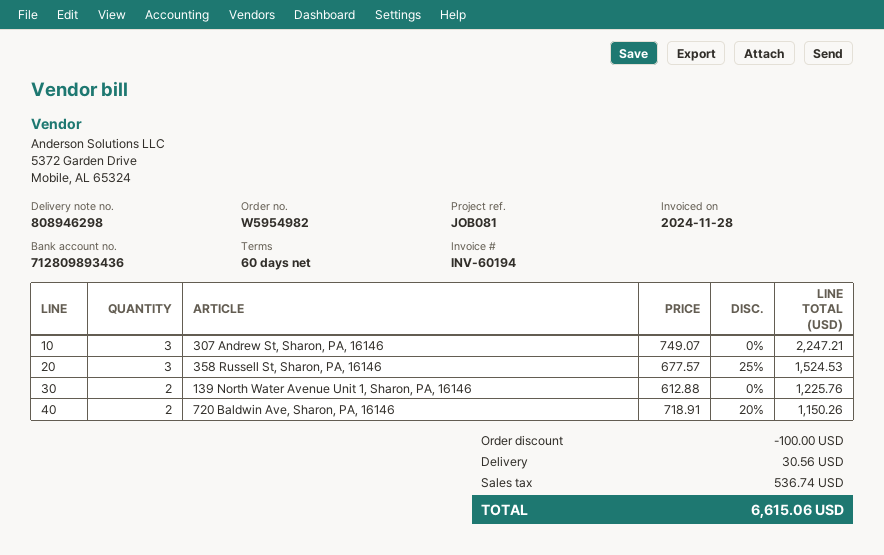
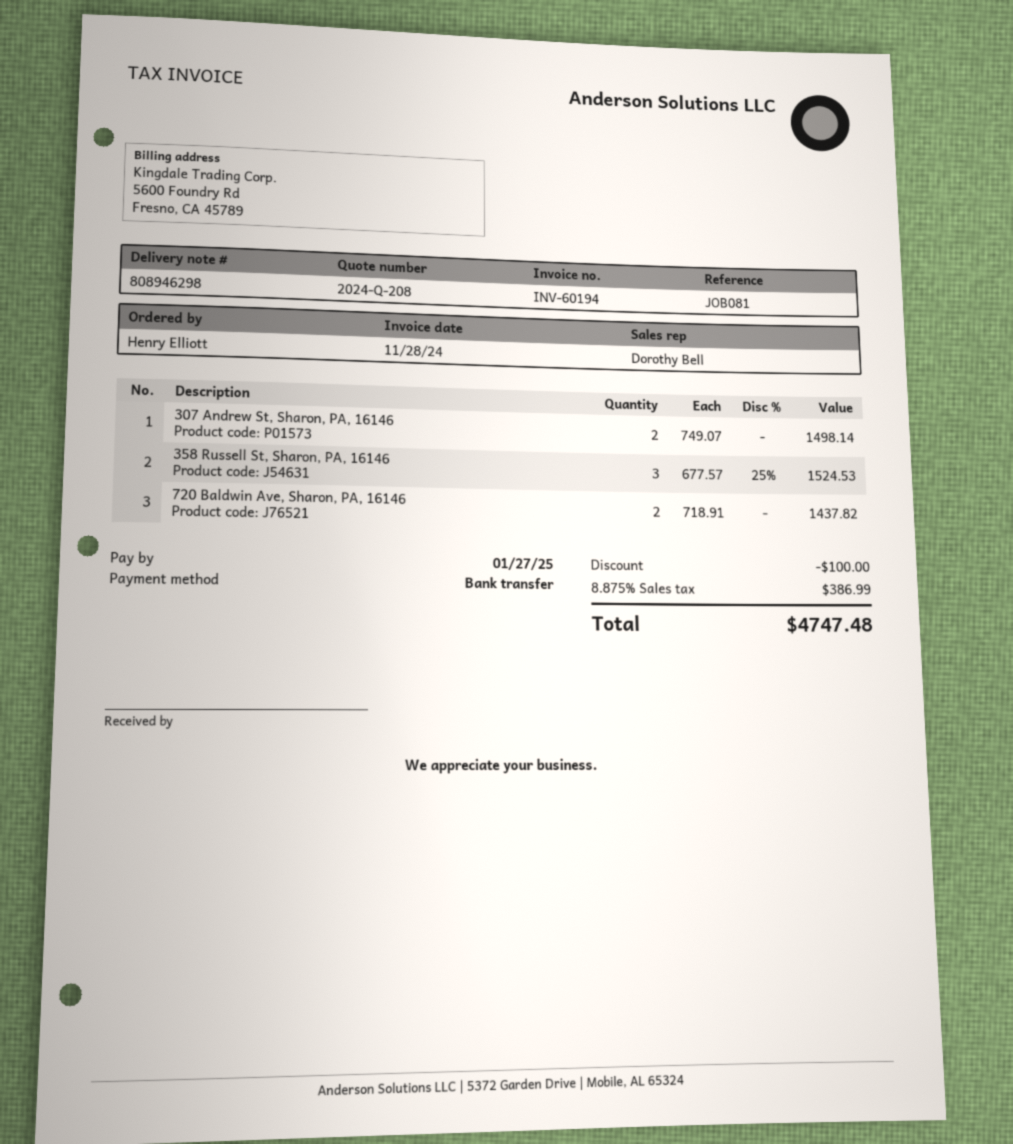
307 Andrew St, Sharon, PA, 16146: 3 x 749.07 = 2247.21 -> 2 x 749.07 = 1498.14
139 North Water Avenue Unit 1, Sharon, PA, 16146: 2 x 612.88 = 1225.76 -> none
720 Baldwin Ave, Sharon, PA, 16146: 2 x 718.91 - 20% = 1150.26 -> 2 x 718.91 = 1437.82
shipping: 30.56 -> none
tax: 536.74 -> 386.99
total: 6615.06 -> 4747.48

